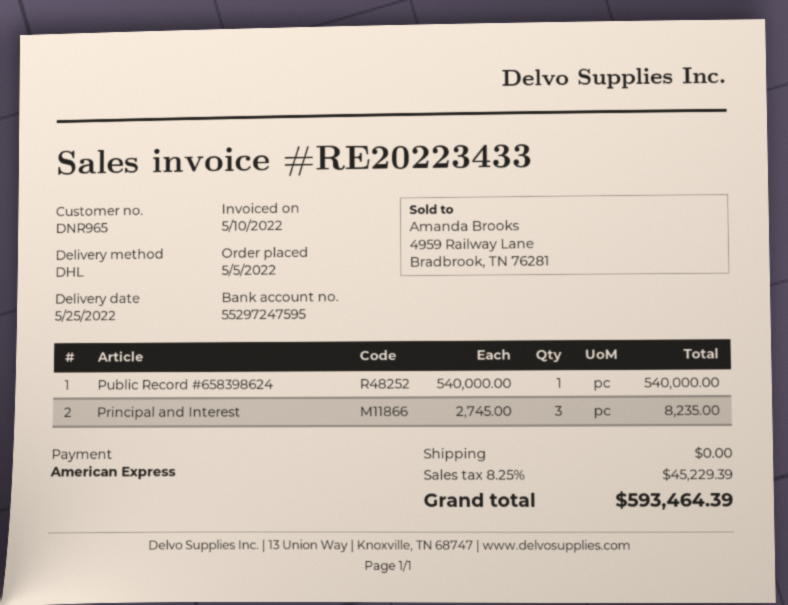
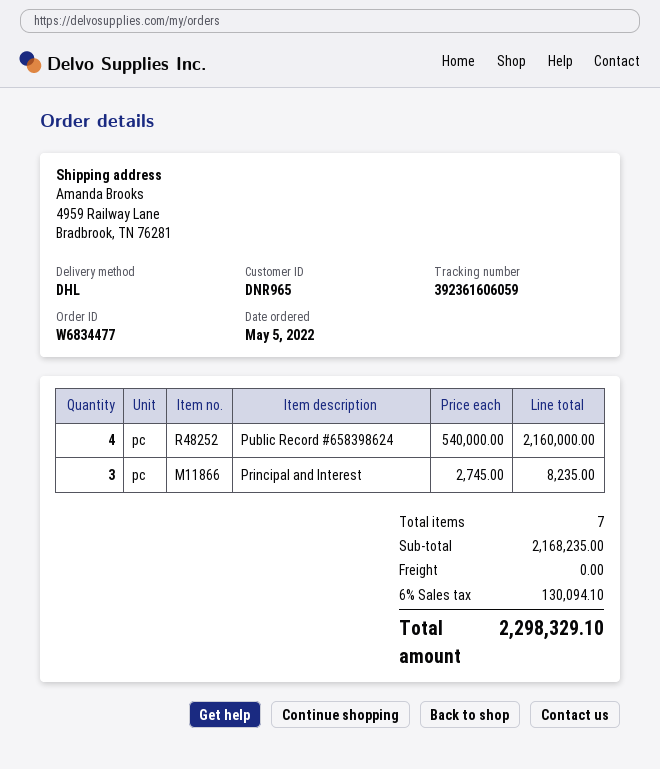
Public Record #658398624: 1 x 540000.00 = 540000.00 -> 4 x 540000.00 = 2160000.00
tax: 8.25% = 45229.39 -> 6% = 130094.10
total: 593464.39 -> 2298329.10

